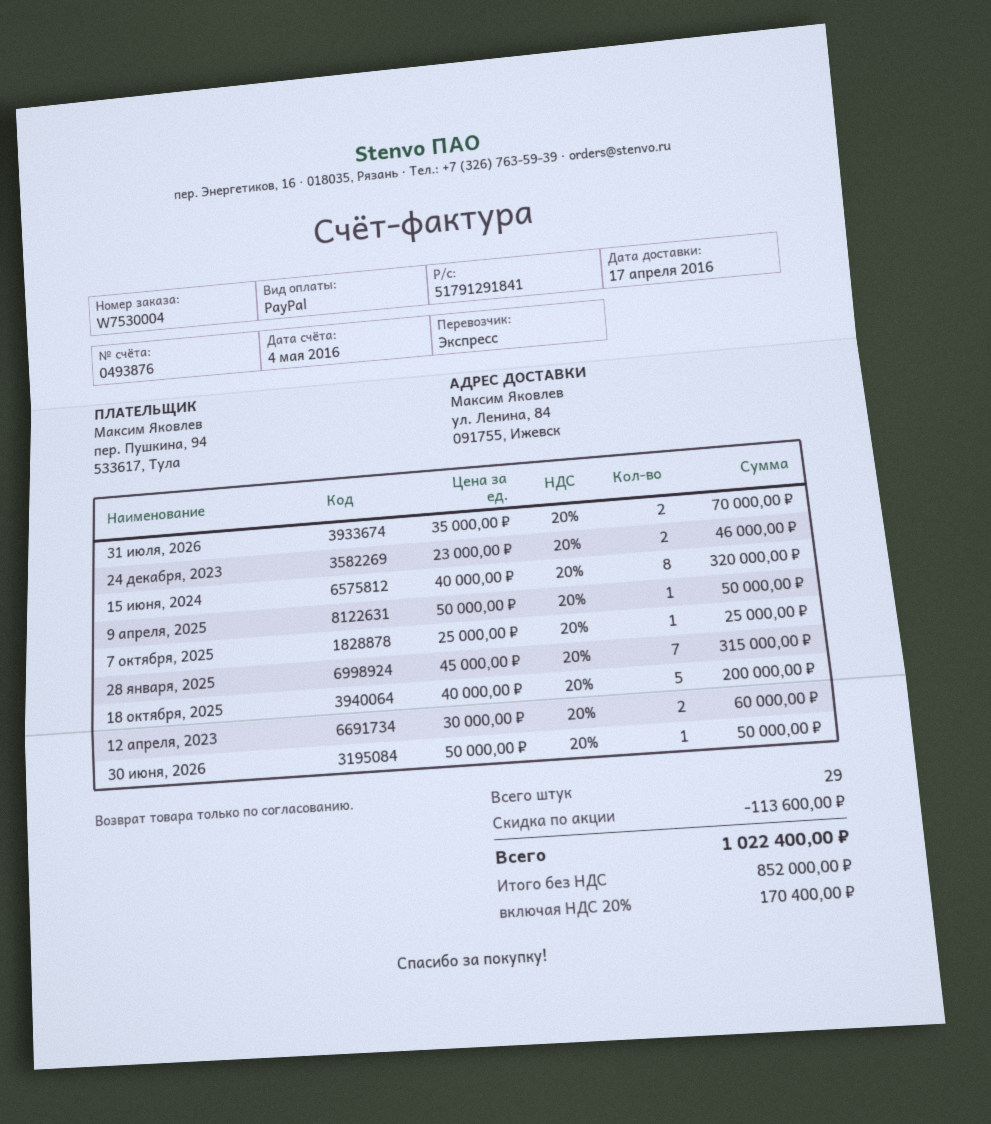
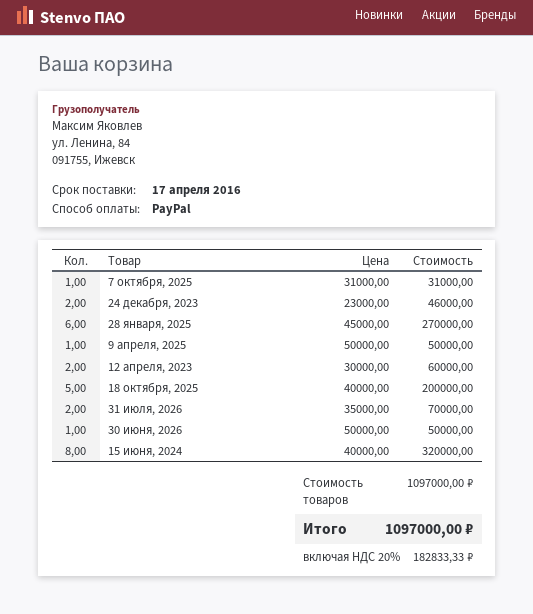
7 октября, 2025: 1 x 25000.00 = 25000.00 -> 1 x 31000.00 = 31000.00
28 января, 2025: 7 x 45000.00 = 315000.00 -> 6 x 45000.00 = 270000.00
discount: 113600.00 -> none
tax: 20% = 170400.00 -> 20% = 182833.33
total: 1022400.00 -> 1097000.00

